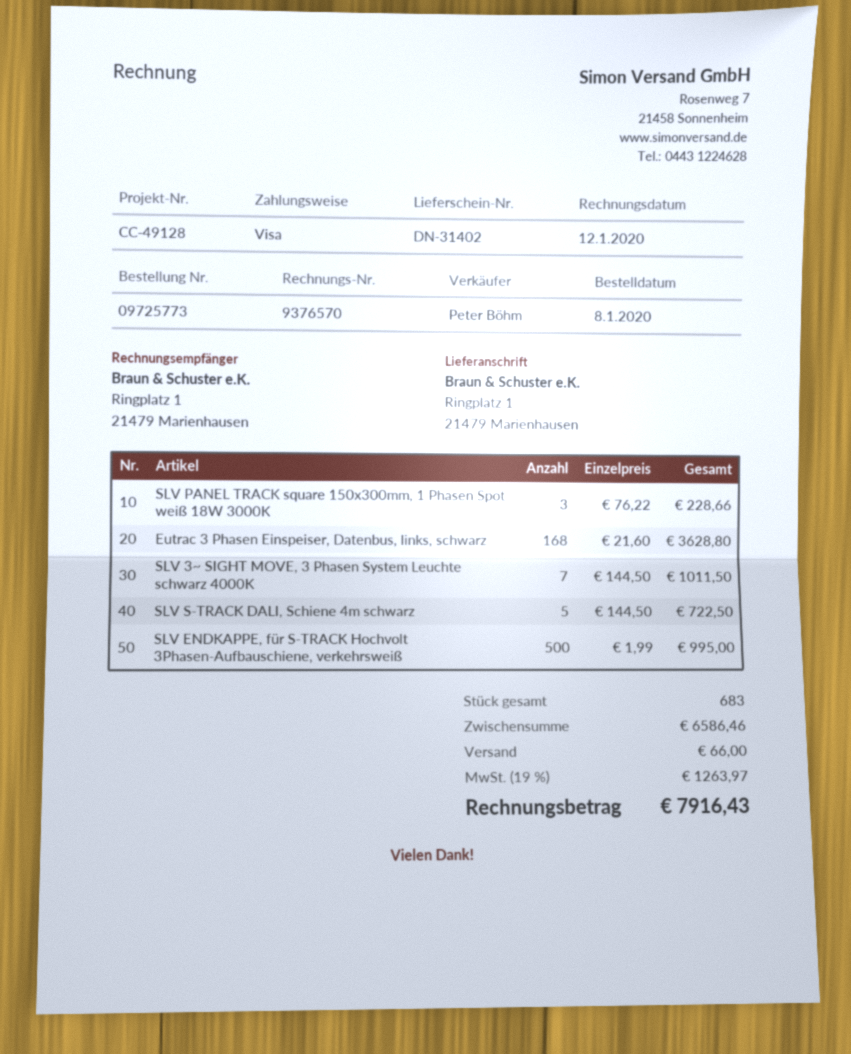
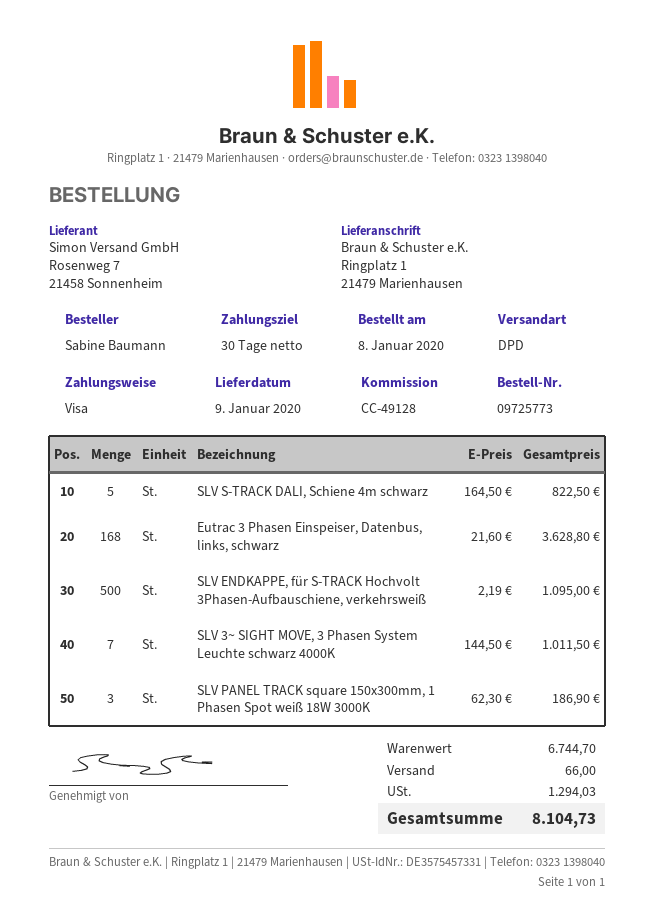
SLV PANEL TRACK square 150x300mm, 1 Phasen Spot weiß 18W 3000K: 3 x 76.22 = 228.66 -> 3 x 62.30 = 186.90
SLV S-TRACK DALI, Schiene 4m schwarz: 5 x 144.50 = 722.50 -> 5 x 164.50 = 822.50
SLV ENDKAPPE, für S-TRACK Hochvolt 3Phasen-Aufbauschiene, verkehrsweiß: 500 x 1.99 = 995.00 -> 500 x 2.19 = 1095.00
subtotal: 6586.46 -> 6744.70
tax: 1263.97 -> 1294.03
total: 7916.43 -> 8104.73

